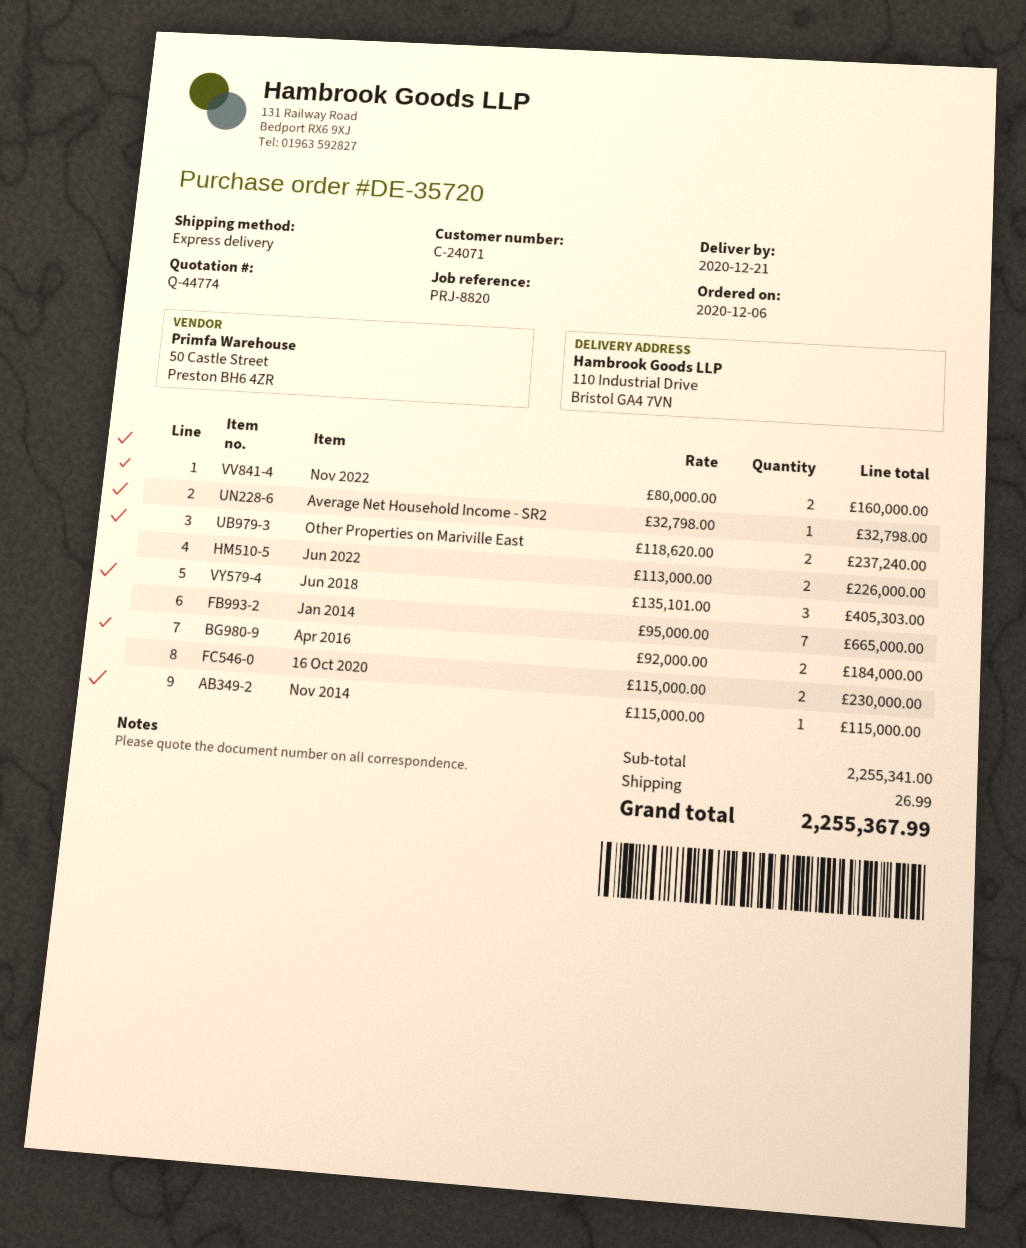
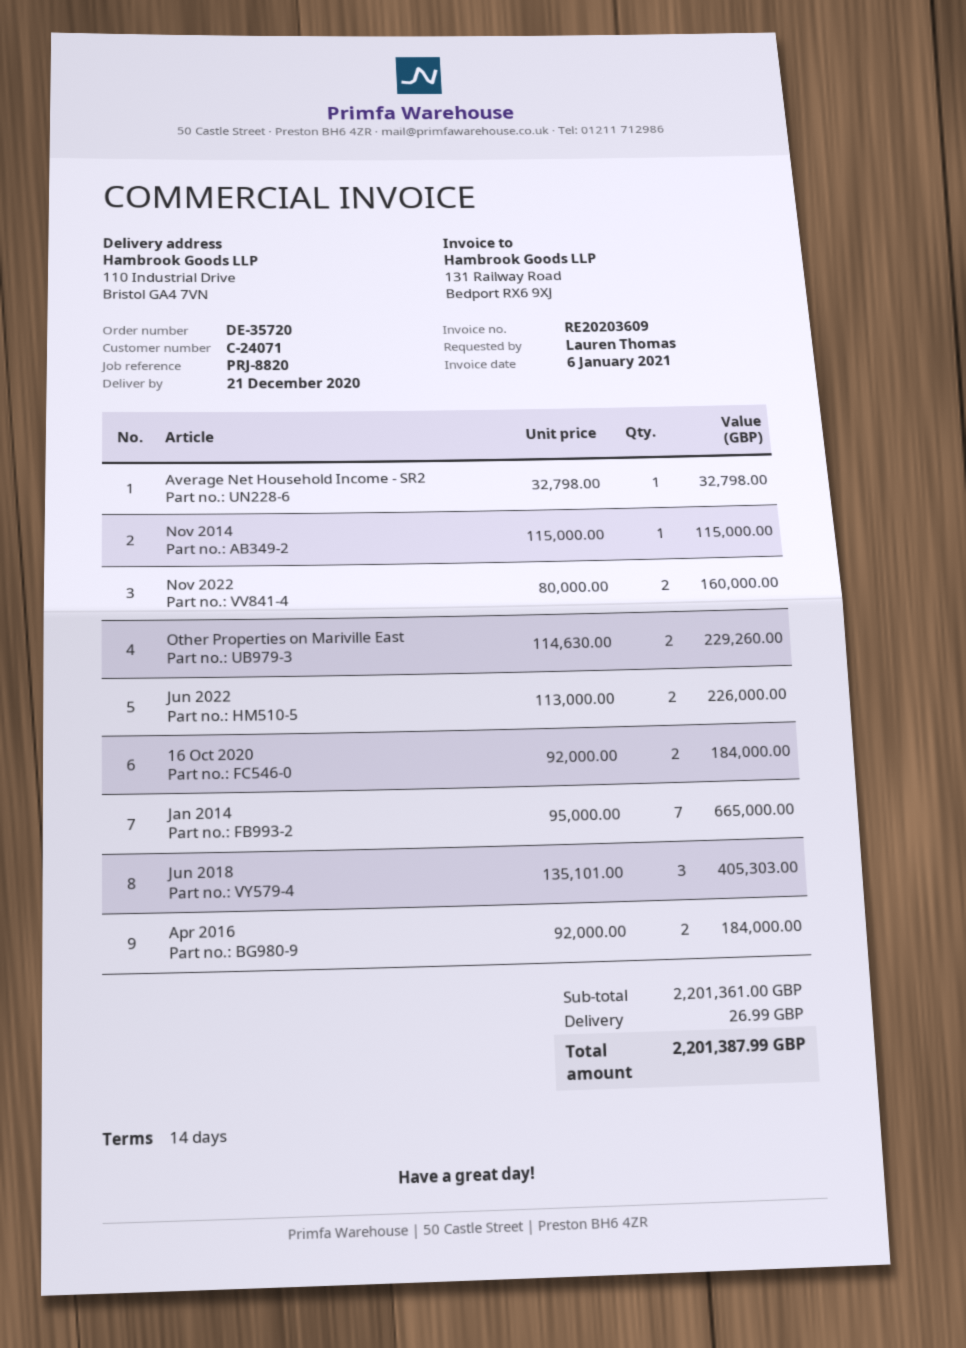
Other Properties on Mariville East: 2 x 118620.00 = 237240.00 -> 2 x 114630.00 = 229260.00
16 Oct 2020: 2 x 115000.00 = 230000.00 -> 2 x 92000.00 = 184000.00
subtotal: 2255341.00 -> 2201361.00
total: 2255367.99 -> 2201387.99

